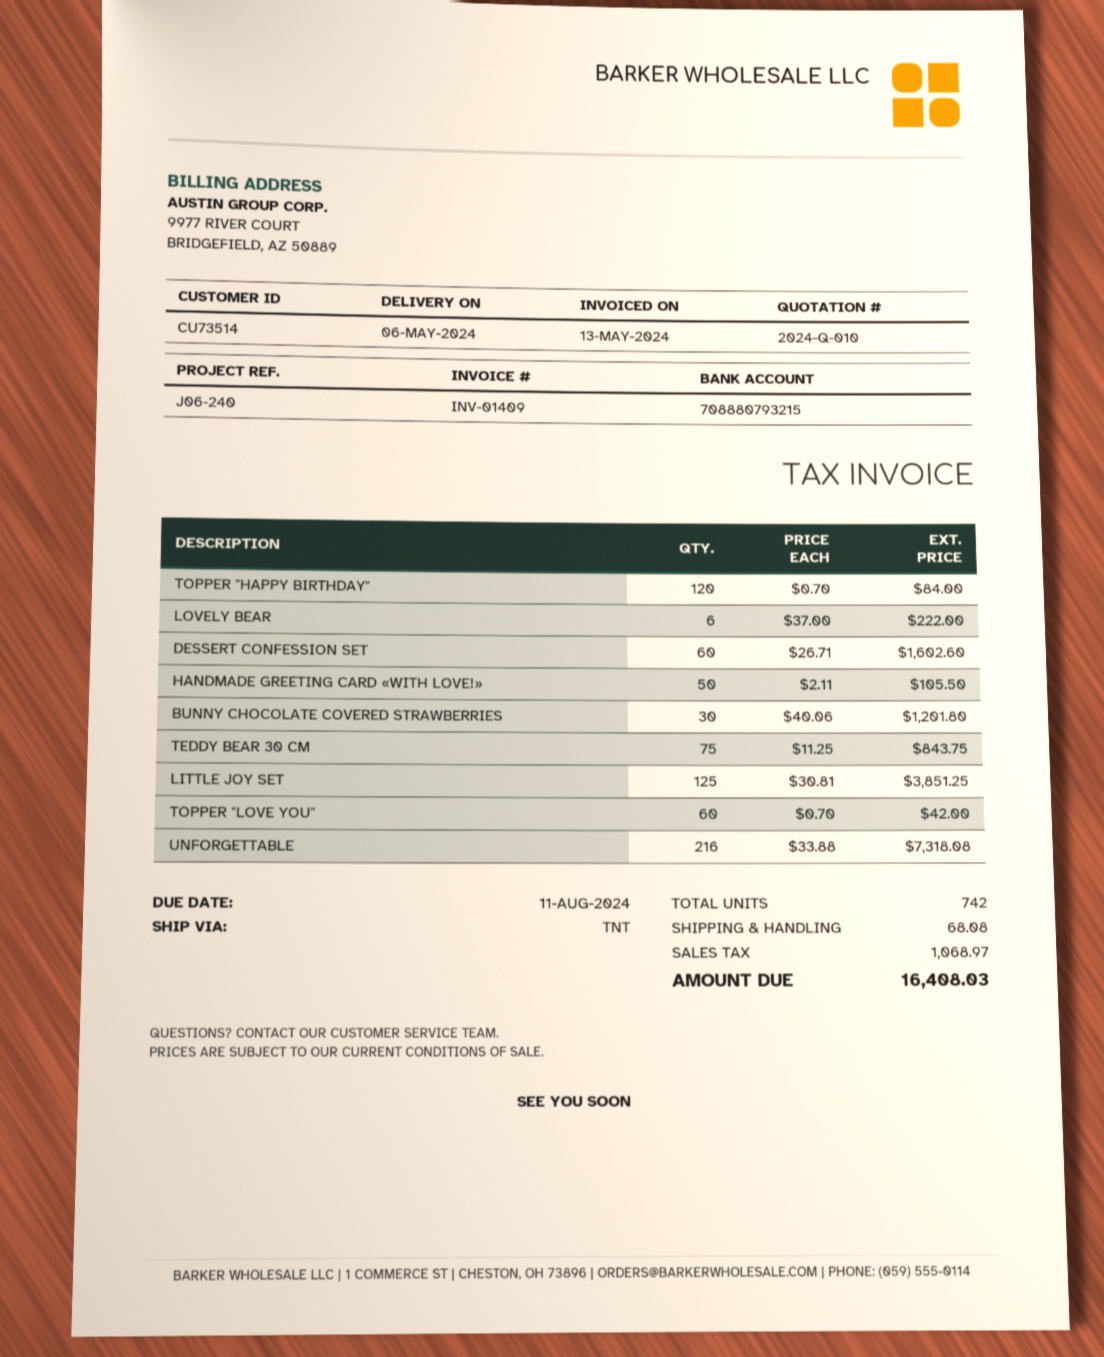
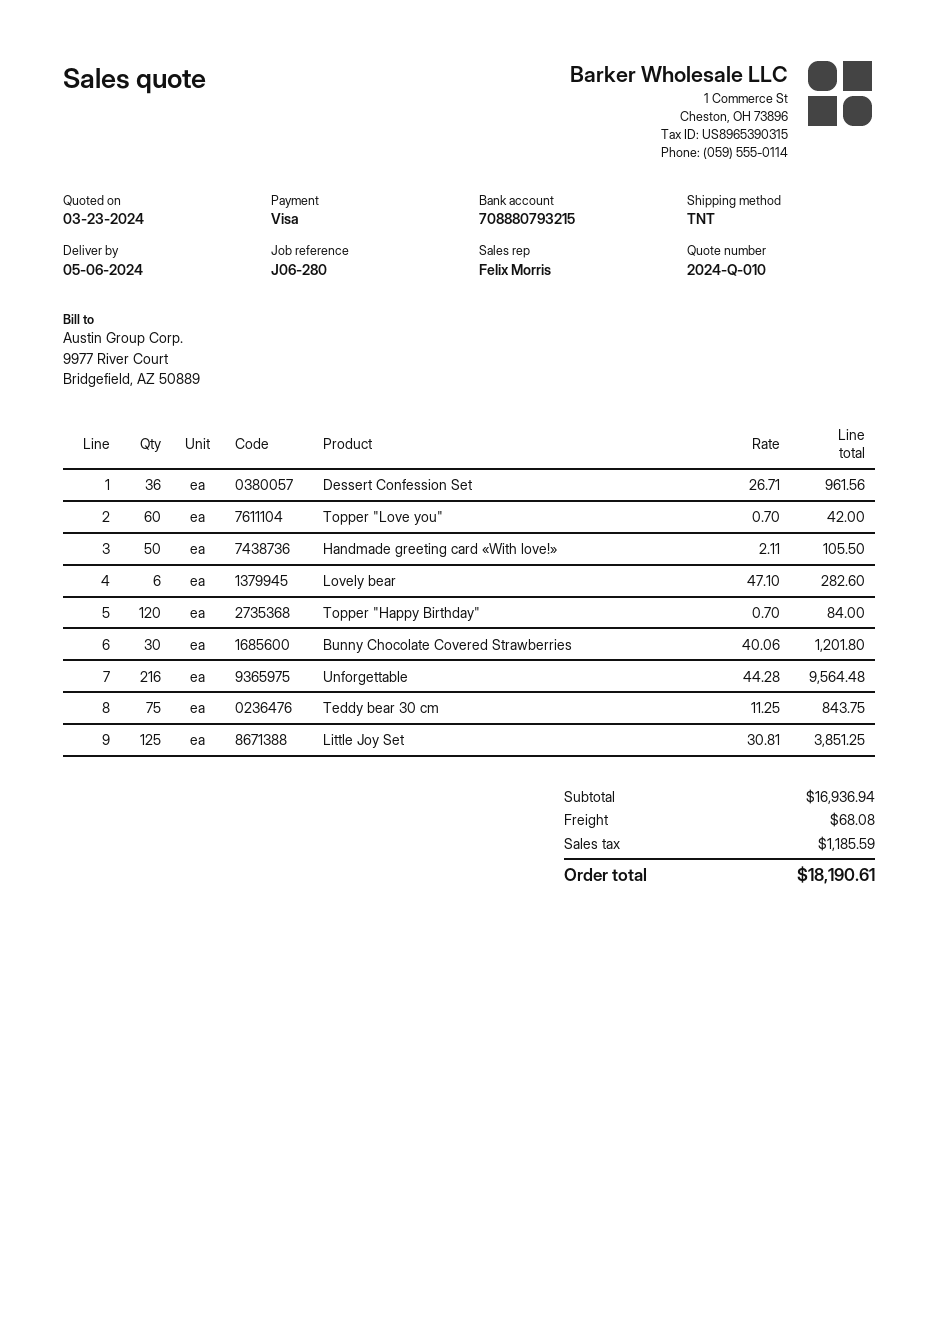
reference: J06-240 -> J06-280
LOVELY BEAR: 6 x 37.00 = 222.00 -> 6 x 47.10 = 282.60
DESSERT CONFESSION SET: 60 x 26.71 = 1602.60 -> 36 x 26.71 = 961.56
UNFORGETTABLE: 216 x 33.88 = 7318.08 -> 216 x 44.28 = 9564.48
tax: 1068.97 -> 1185.59
total: 16408.03 -> 18190.61

